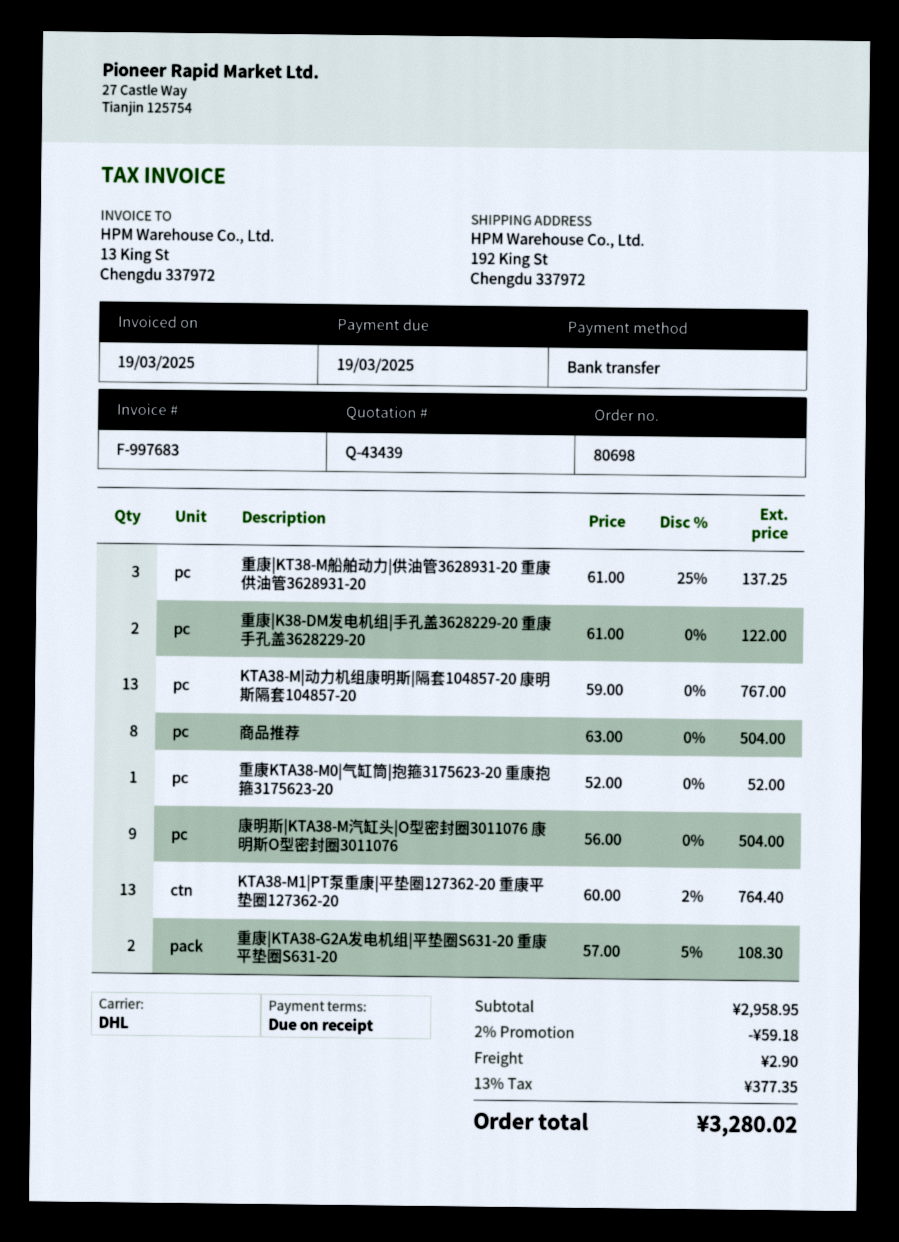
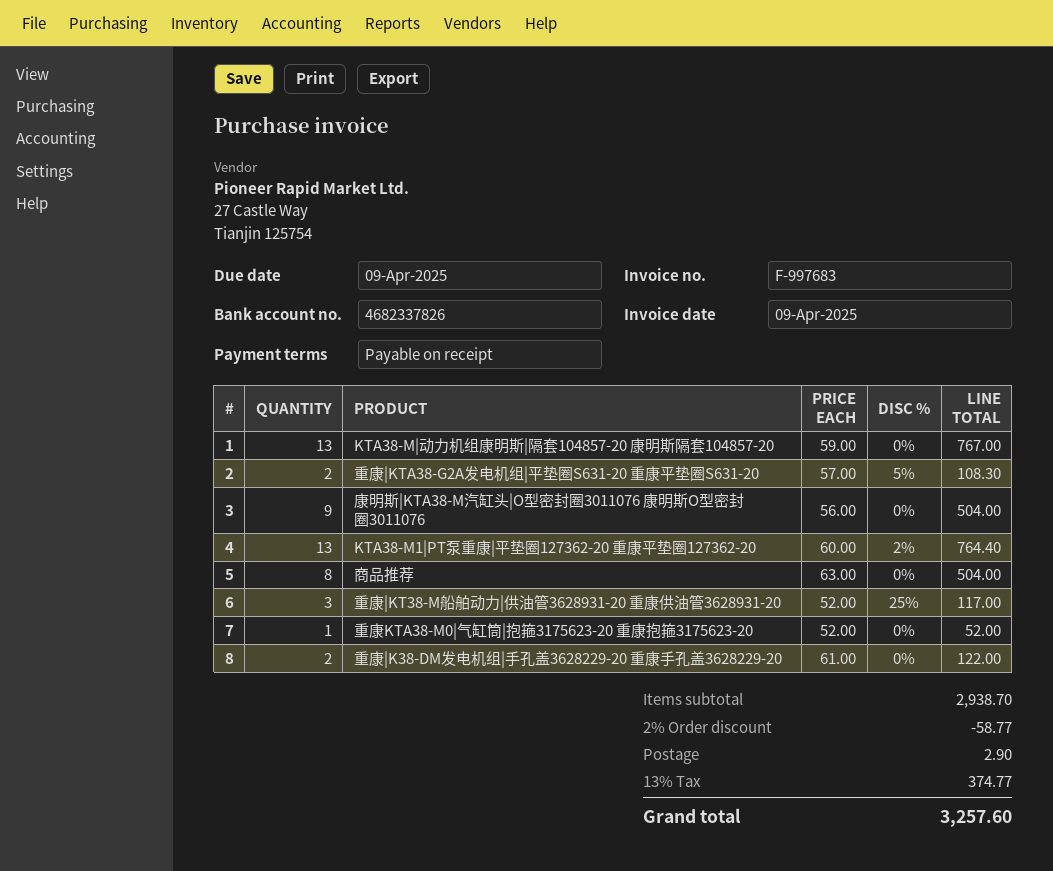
invoice date: 2025-03-19 -> 2025-04-09
due date: 2025-03-19 -> 2025-04-09
重康|KT38-M船舶动力|供油管3628931-20 重康供油管3628931-20: 3 x 61.00 - 25% = 137.25 -> 3 x 52.00 - 25% = 117.00
subtotal: 2958.95 -> 2938.70
discount: 2% = 59.18 -> 2% = 58.77
tax: 13% = 377.35 -> 13% = 374.77
total: 3280.02 -> 3257.60

